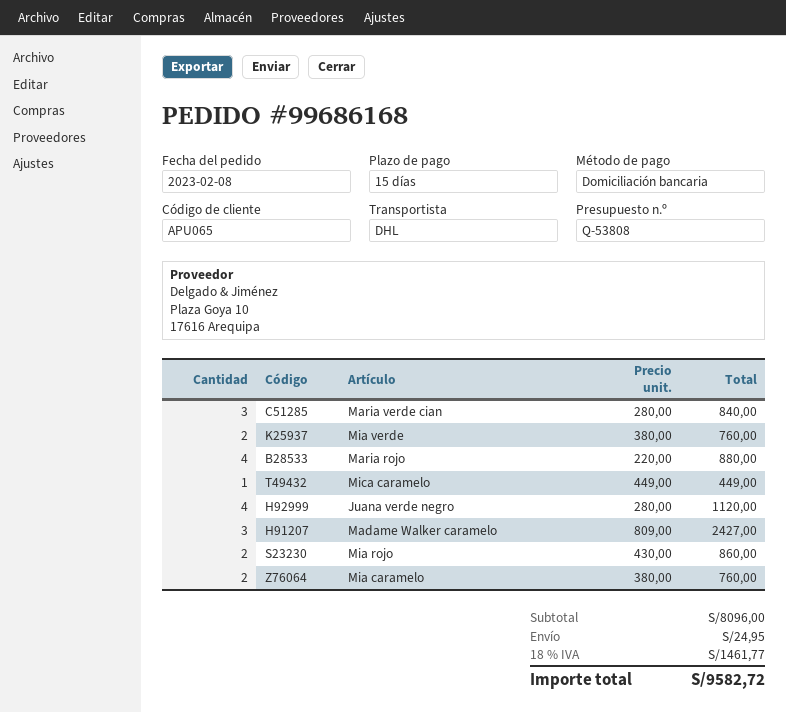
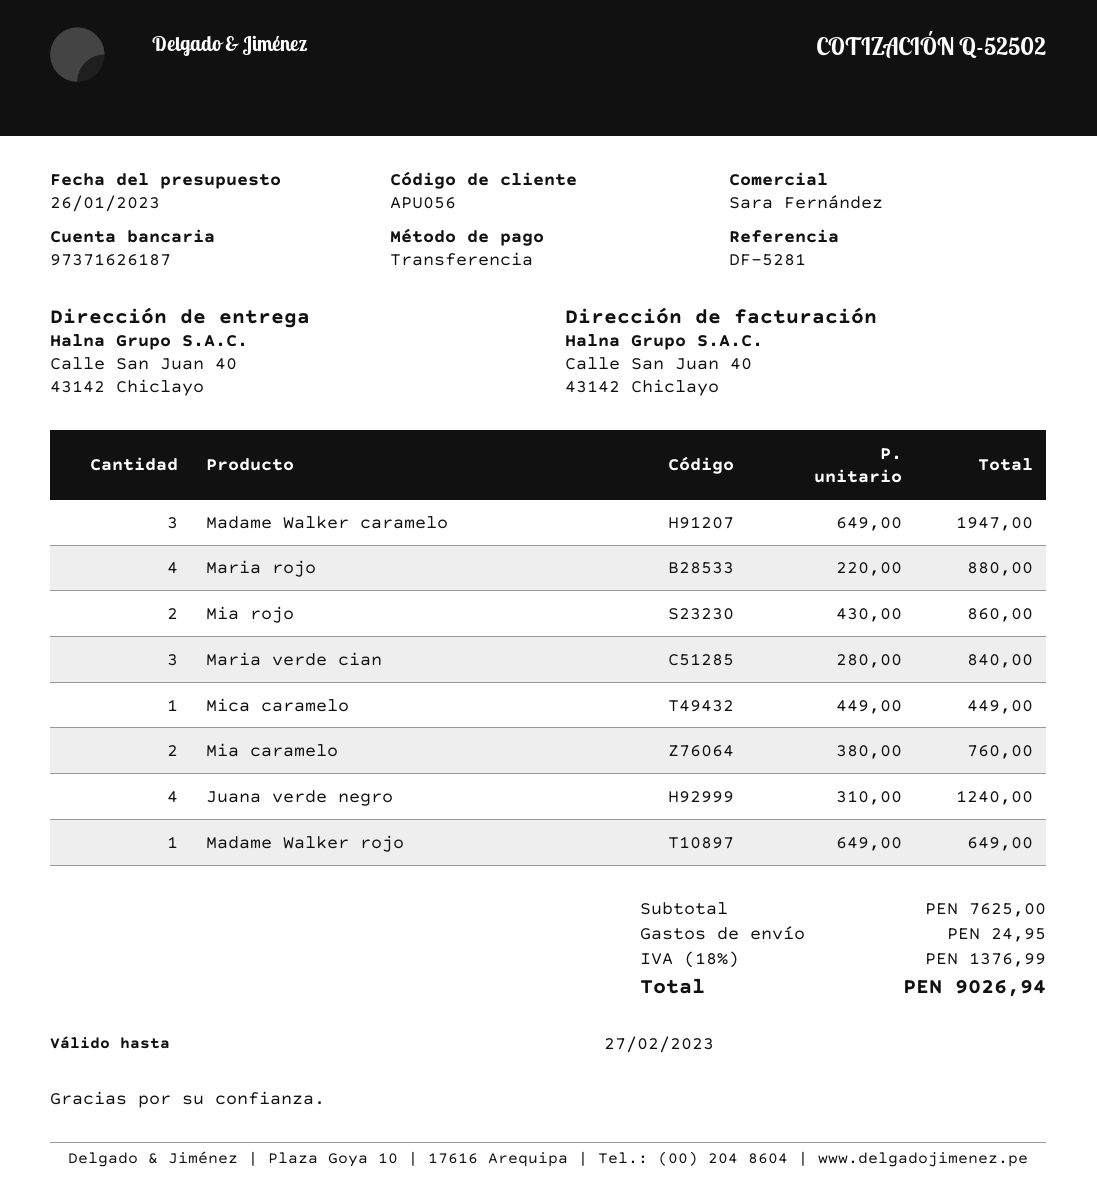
quote number: Q-53808 -> Q-52502
customer number: APU065 -> APU056
payment method: direct debit -> bank transfer
Mia verde: 2 x 380.00 = 760.00 -> none
Juana verde negro: 4 x 280.00 = 1120.00 -> 4 x 310.00 = 1240.00
Madame Walker caramelo: 3 x 809.00 = 2427.00 -> 3 x 649.00 = 1947.00
Madame Walker rojo: none -> 1 x 649.00 = 649.00
subtotal: 8096.00 -> 7625.00
tax: 18% = 1461.77 -> 18% = 1376.99
total: 9582.72 -> 9026.94

